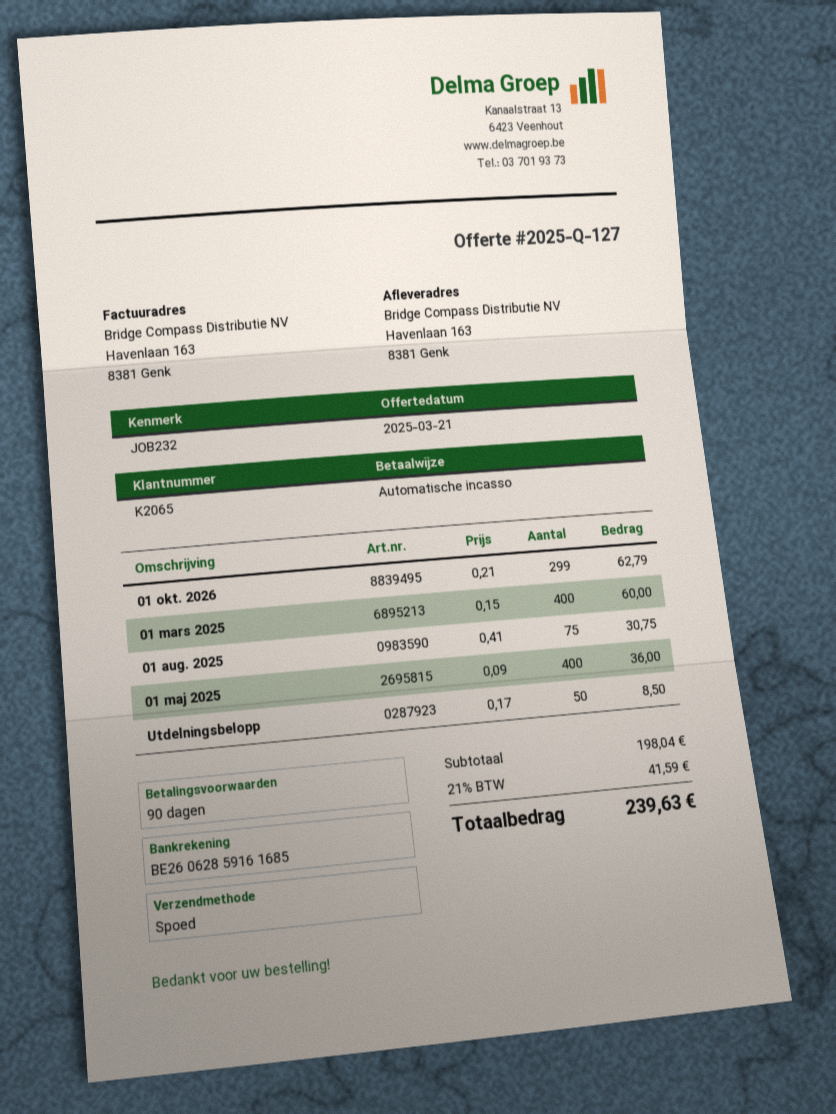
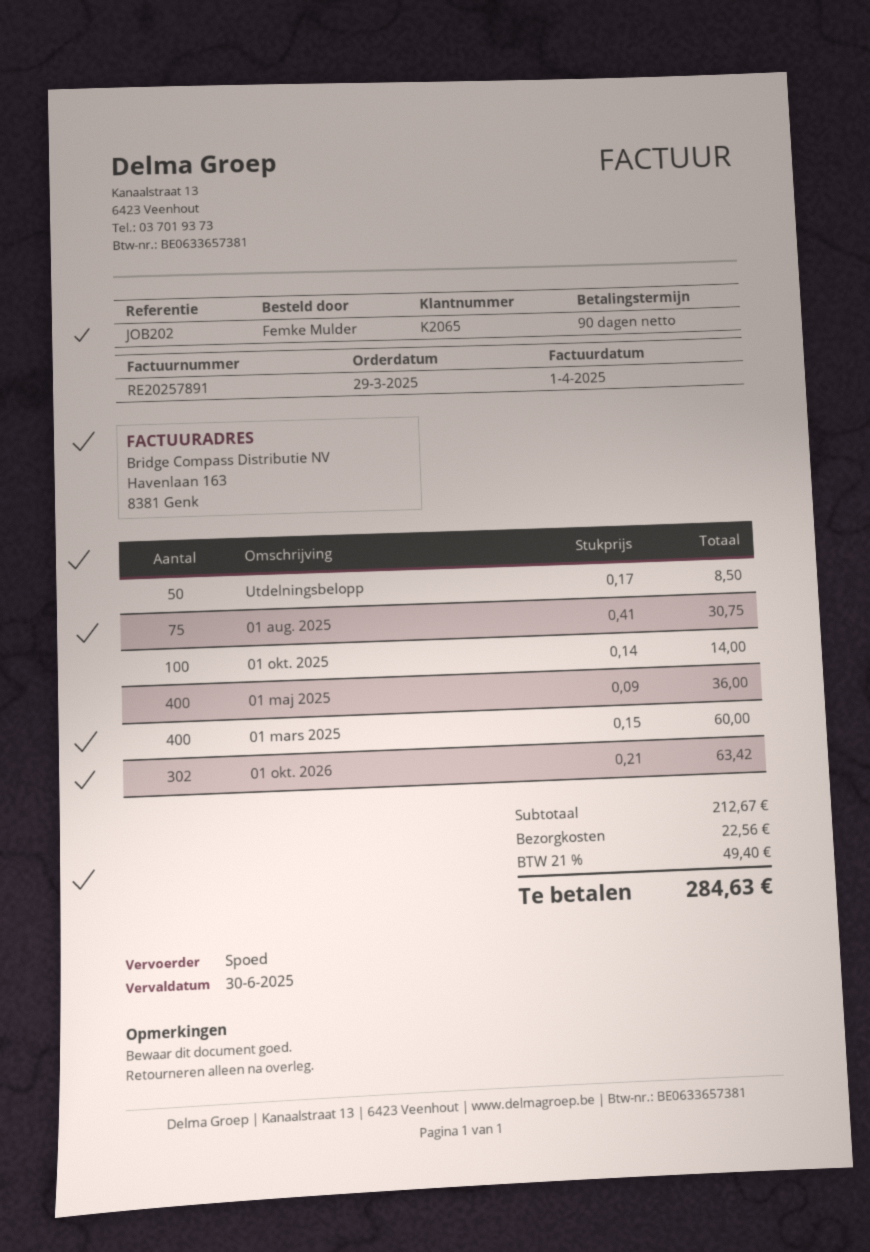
reference: JOB232 -> JOB202
01 okt. 2026: 299 x 0.21 = 62.79 -> 302 x 0.21 = 63.42
01 okt. 2025: none -> 100 x 0.14 = 14.00
subtotal: 198.04 -> 212.67
shipping: none -> 22.56
tax: 21% = 41.59 -> 21% = 49.40
total: 239.63 -> 284.63

